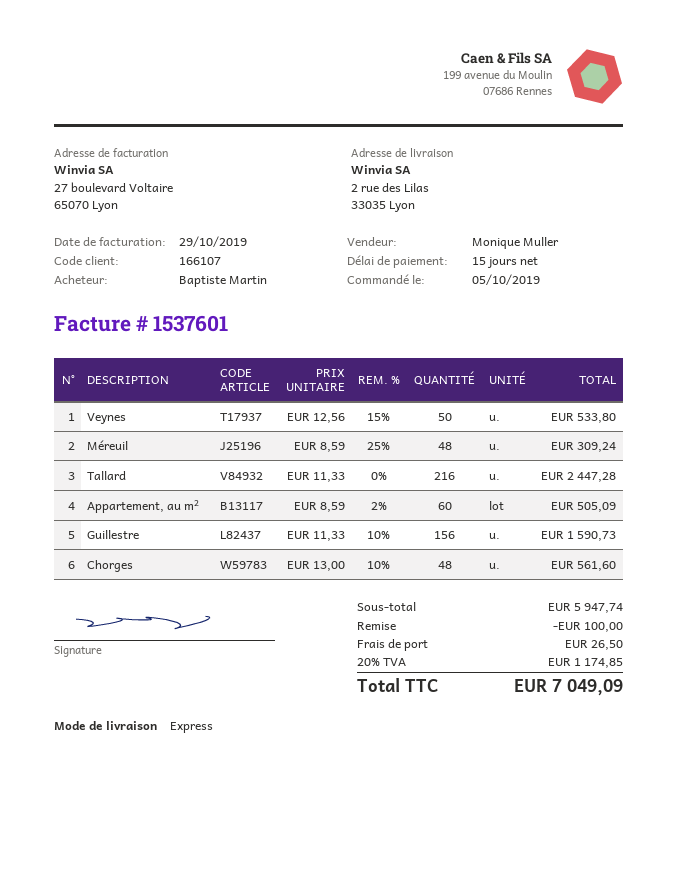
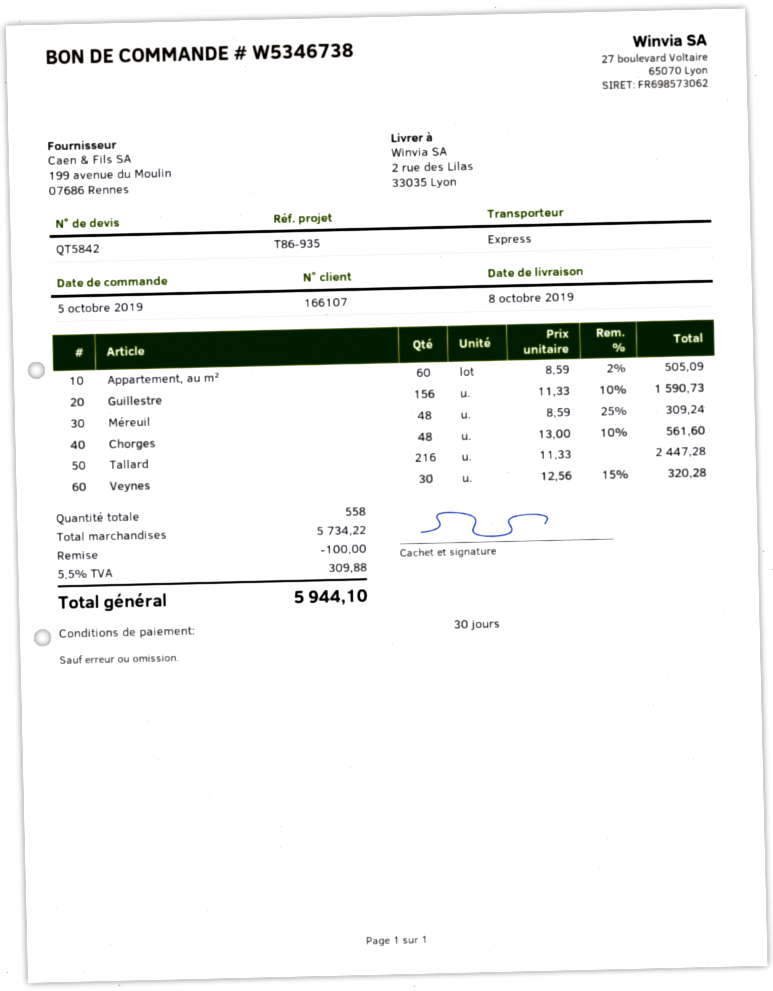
payment terms: 15 days -> 30 days
Veynes: 50 x 12.56 - 15% = 533.80 -> 30 x 12.56 - 15% = 320.28
subtotal: 5947.74 -> 5734.22
shipping: 26.50 -> none
tax: 20% = 1174.85 -> 5.5% = 309.88
total: 7049.09 -> 5944.10

